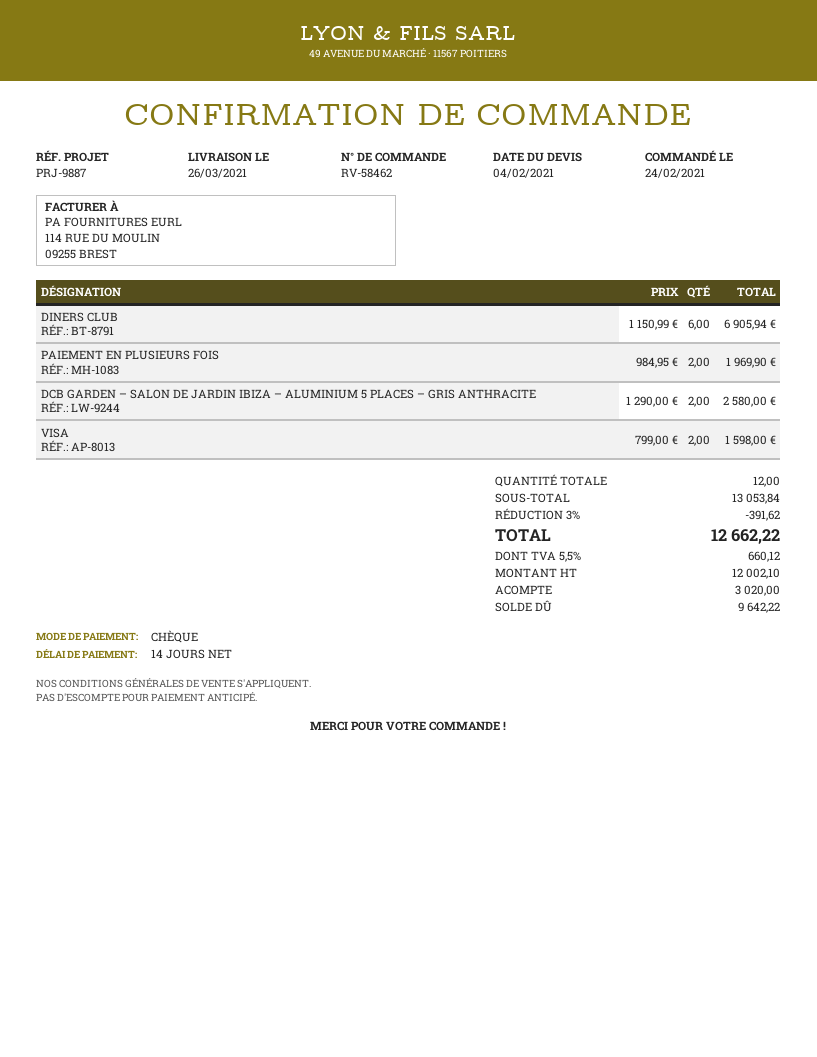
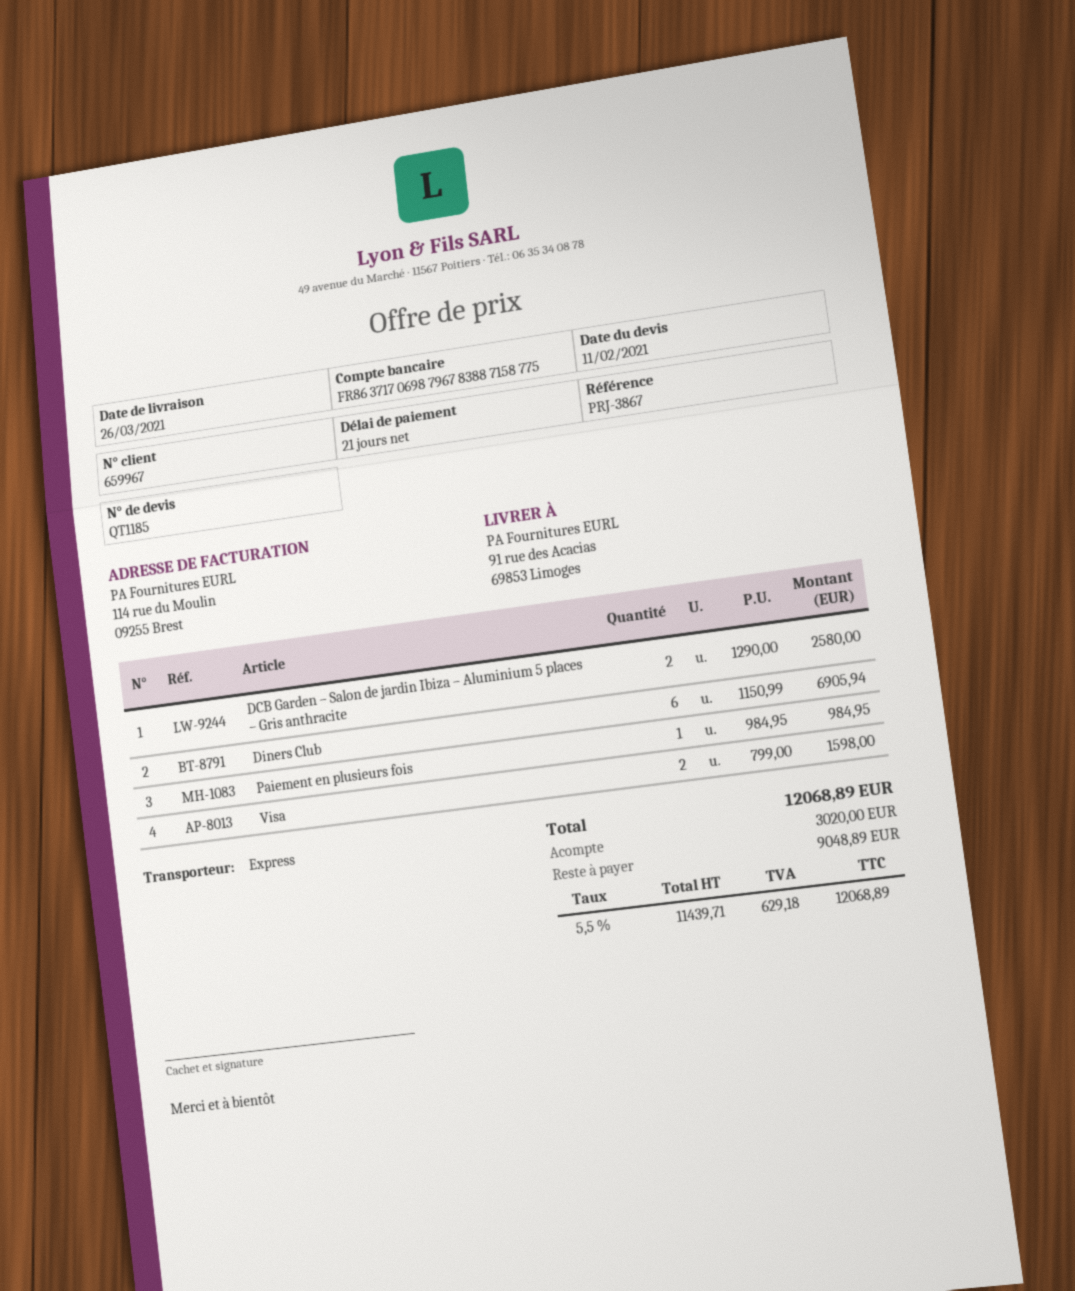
quote date: 2021-02-04 -> 2021-02-11
payment terms: 14 days -> 21 days
reference: PRJ-9887 -> PRJ-3867
PAIEMENT EN PLUSIEURS FOIS: 2 x 984.95 = 1969.90 -> 1 x 984.95 = 984.95
discount: 3% = 391.62 -> none
net: 12002.10 -> 11439.71
tax: 5.5% = 660.12 -> 5.5% = 629.18
total: 12662.22 -> 12068.89
balance: 9642.22 -> 9048.89

